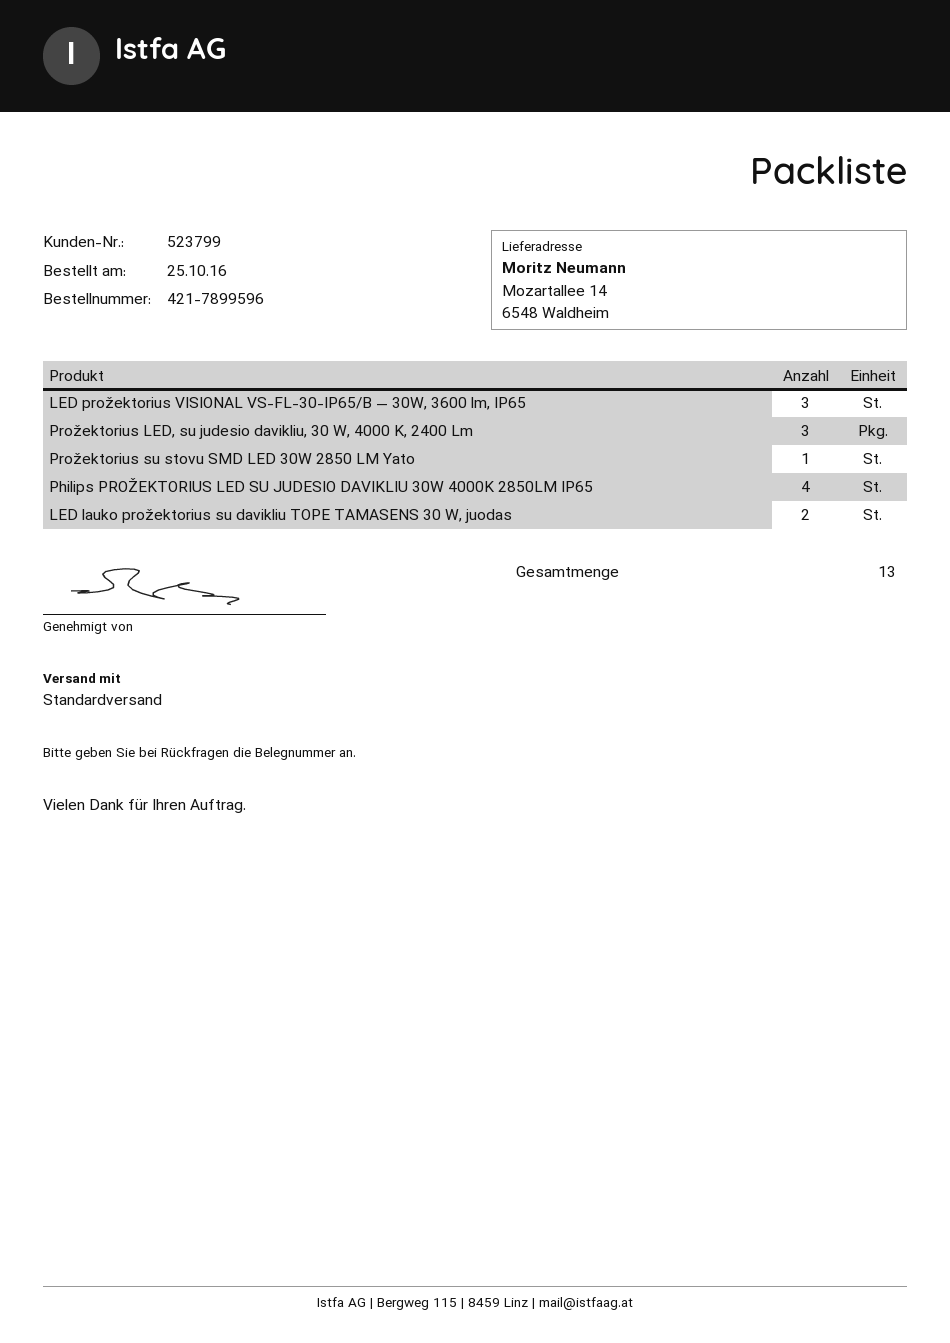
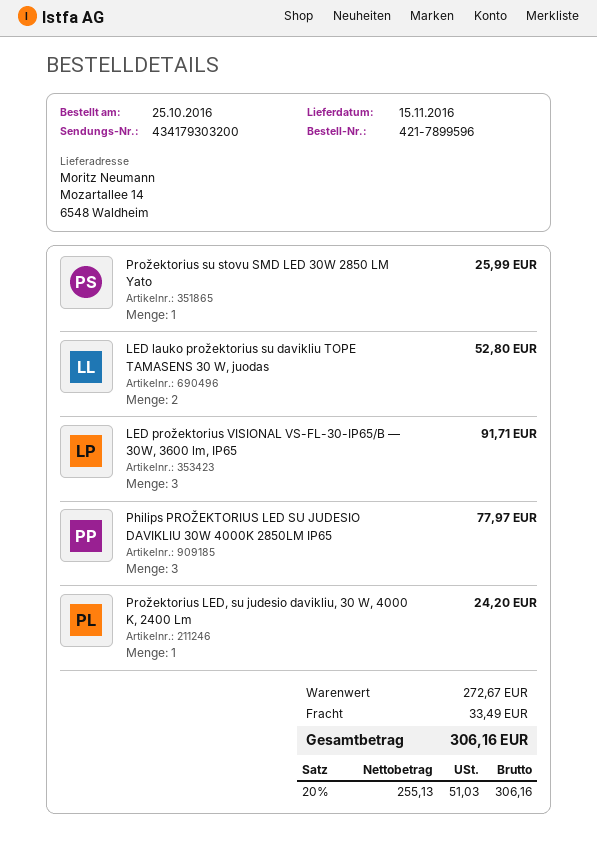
Prožektorius LED, su judesio davikliu, 30 W, 4000 K, 2400 Lm: 3 -> 1
Philips PROŽEKTORIUS LED SU JUDESIO DAVIKLIU 30W 4000K 2850LM IP65: 4 -> 3

